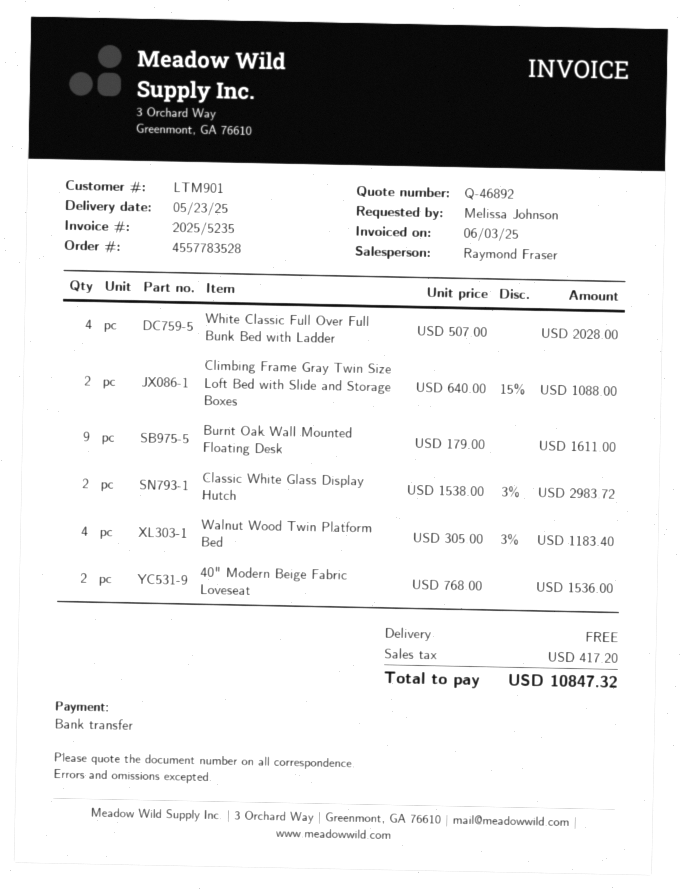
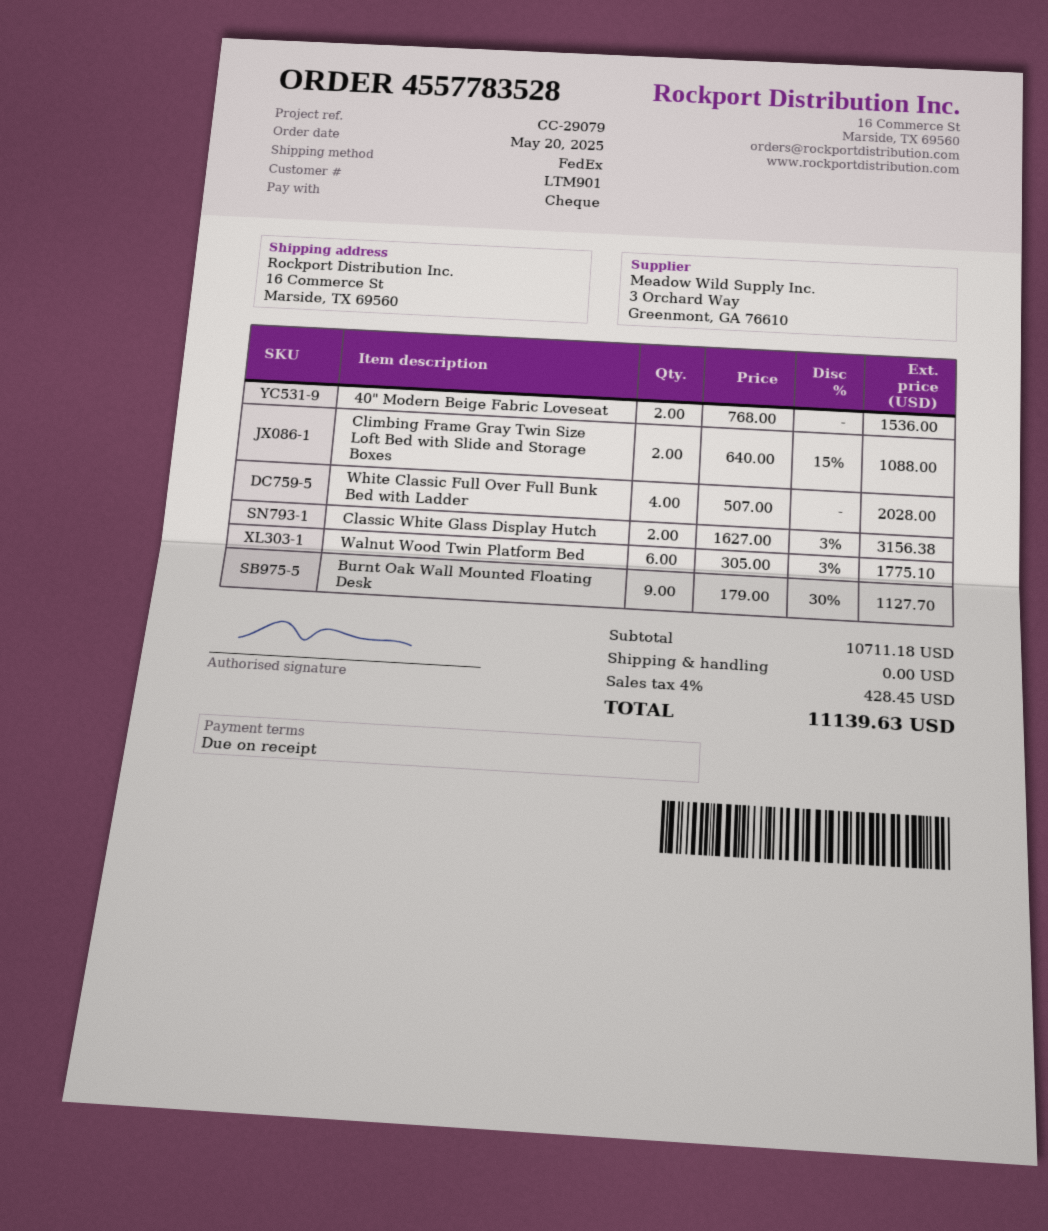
payment method: bank transfer -> cheque
Burnt Oak Wall Mounted Floating Desk: 9 x 179.00 = 1611.00 -> 9 x 179.00 - 30% = 1127.70
Classic White Glass Display Hutch: 2 x 1538.00 - 3% = 2983.72 -> 2 x 1627.00 - 3% = 3156.38
Walnut Wood Twin Platform Bed: 4 x 305.00 - 3% = 1183.40 -> 6 x 305.00 - 3% = 1775.10
tax: 417.20 -> 428.45
total: 10847.32 -> 11139.63

